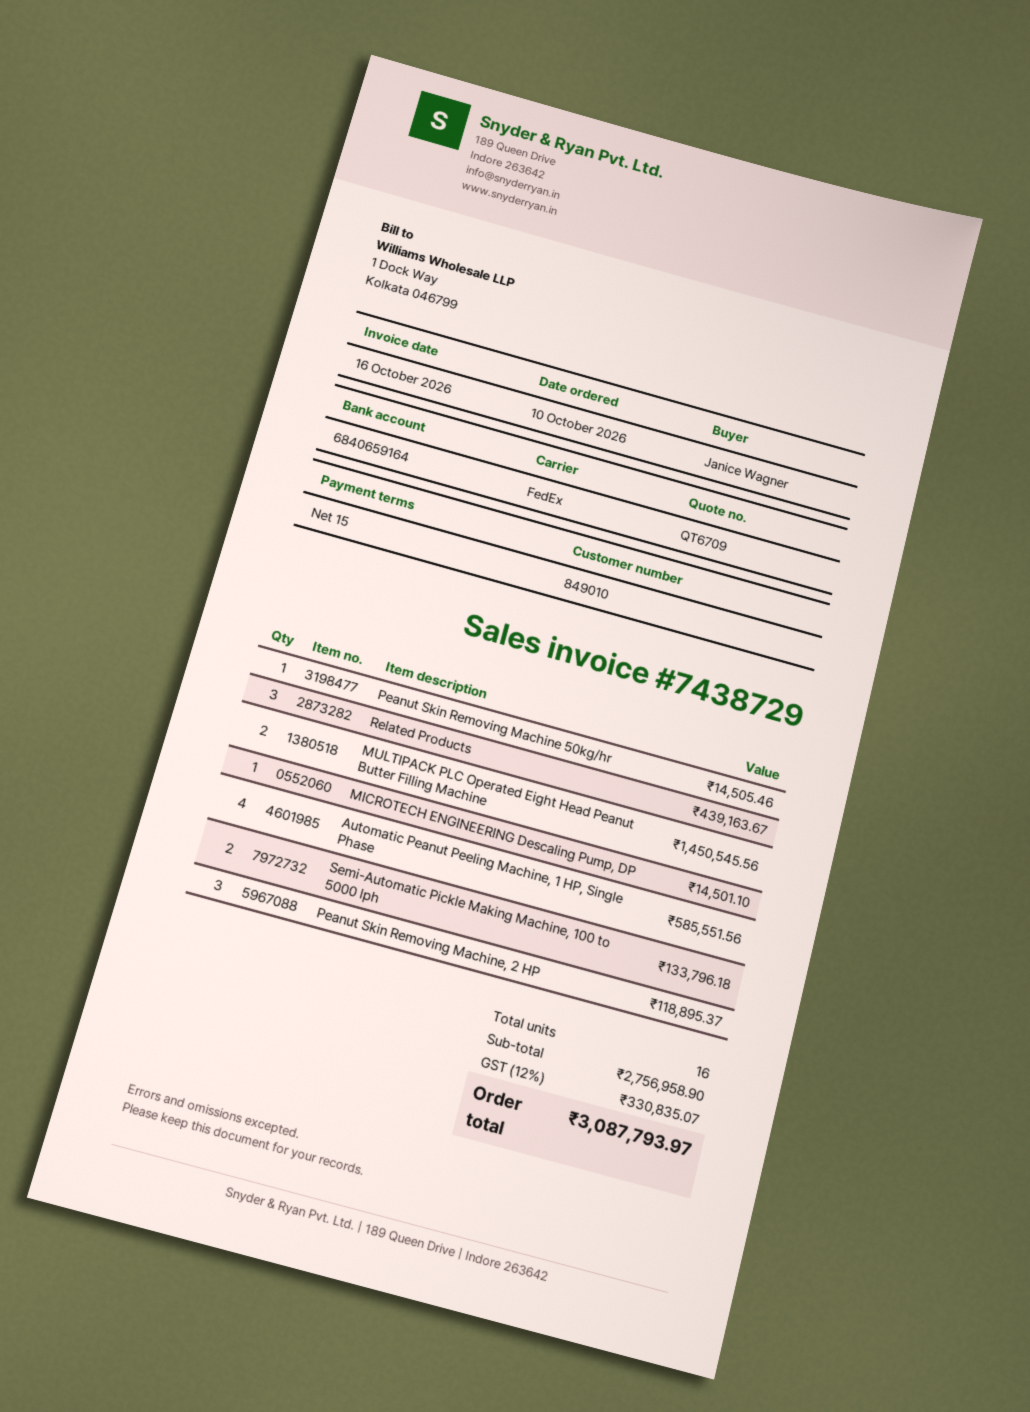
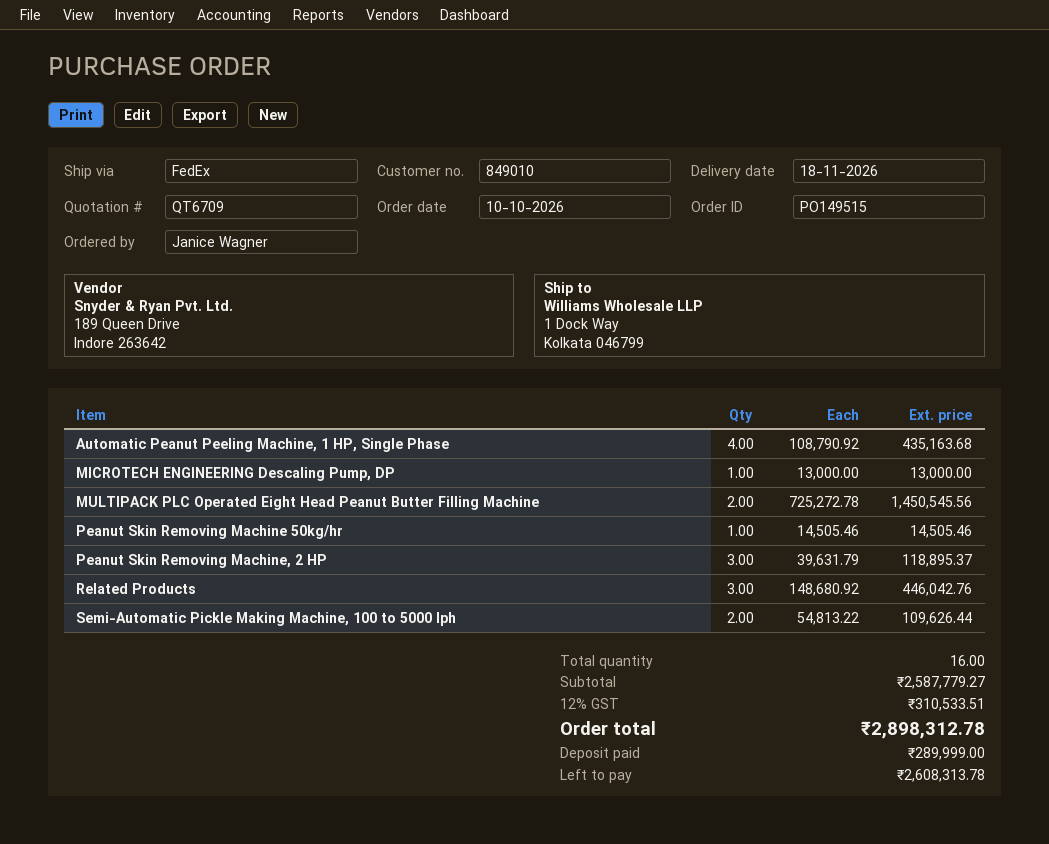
Related Products: 3 for 439163.67 -> 3 for 446042.76
MICROTECH ENGINEERING Descaling Pump, DP: 1 for 14501.10 -> 1 for 13000.00
Automatic Peanut Peeling Machine, 1 HP, Single Phase: 4 for 585551.56 -> 4 for 435163.68
Semi-Automatic Pickle Making Machine, 100 to 5000 lph: 2 for 133796.18 -> 2 for 109626.44
subtotal: 2756958.90 -> 2587779.27
tax: 12% = 330835.07 -> 12% = 310533.51
total: 3087793.97 -> 2898312.78

